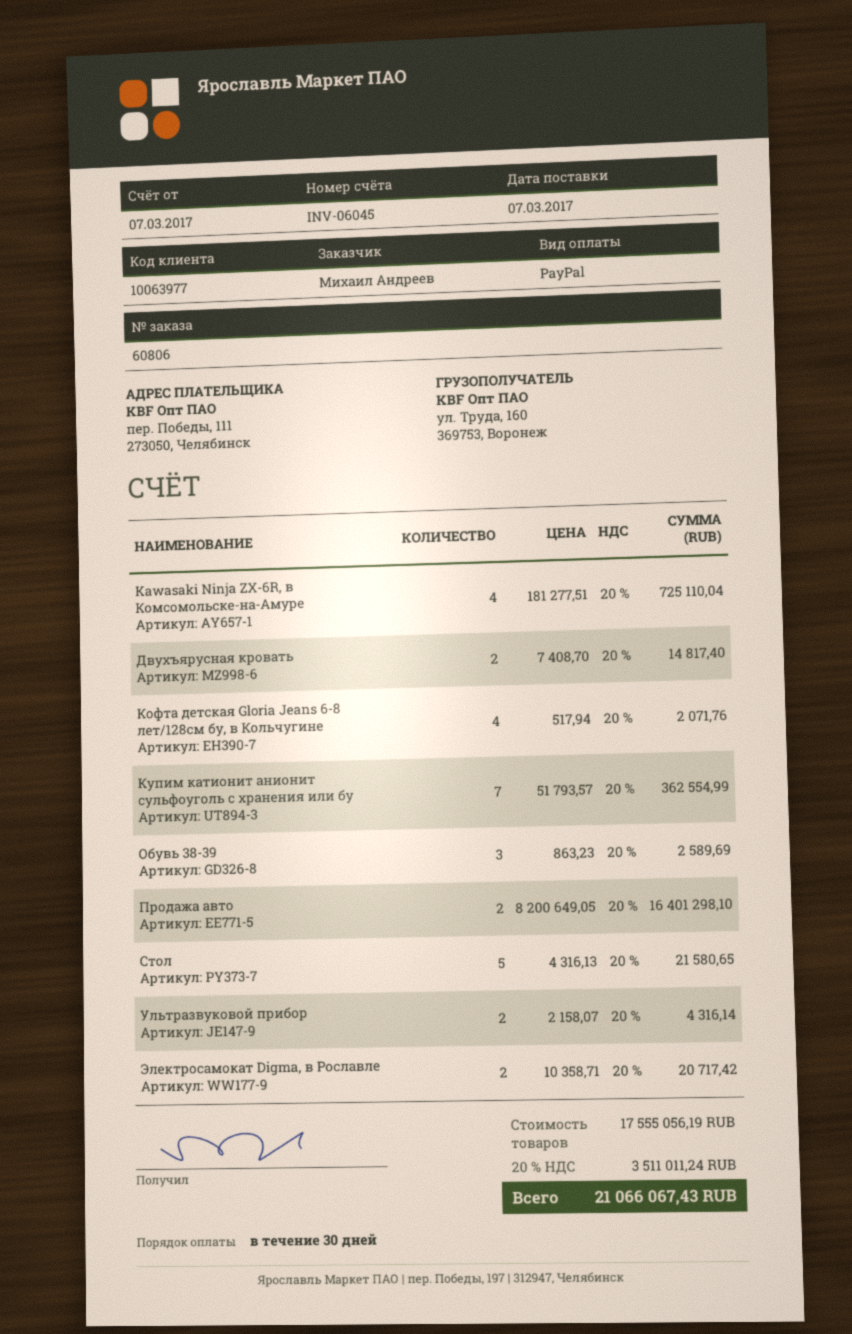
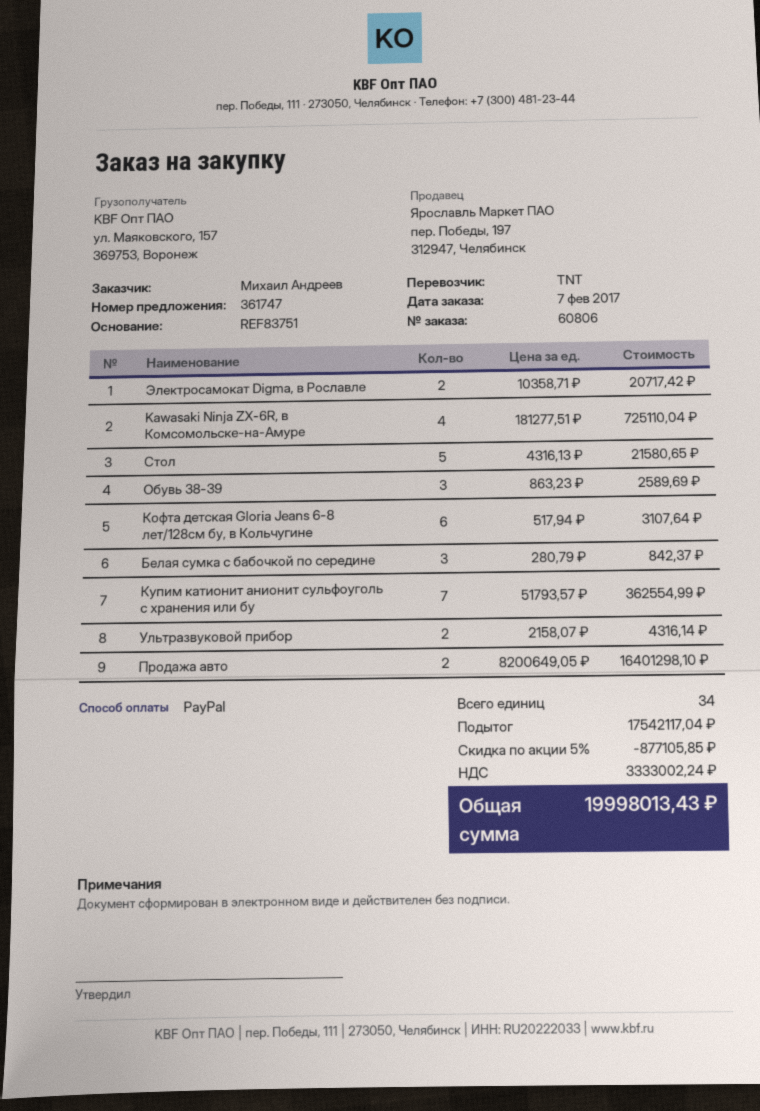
ship to: ул. Труда, 160, 369753, Воронеж -> ул. Маяковского, 157, 369753, Воронеж
Двухъярусная кровать: 2 x 7408.70 = 14817.40 -> none
Кофта детская Gloria Jeans 6-8 лет/128см бу, в Кольчугине: 4 x 517.94 = 2071.76 -> 6 x 517.94 = 3107.64
Белая сумка с бабочкой по середине: none -> 3 x 280.79 = 842.37
subtotal: 17555056.19 -> 17542117.04
discount: none -> 5% = 877105.85
tax: 3511011.24 -> 3333002.24
total: 21066067.43 -> 19998013.43

